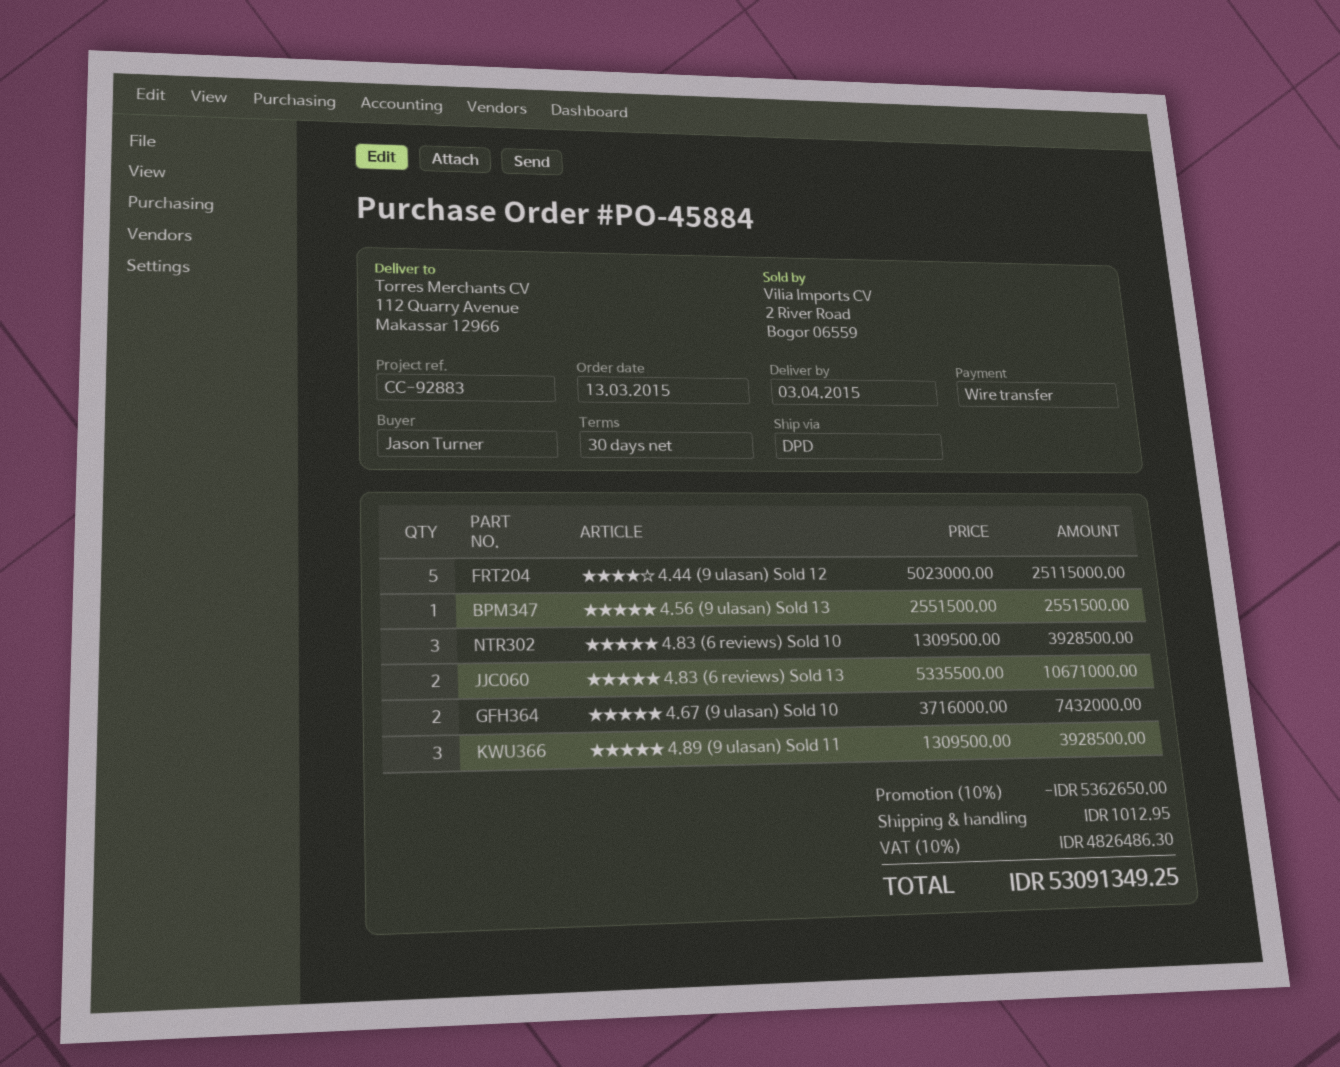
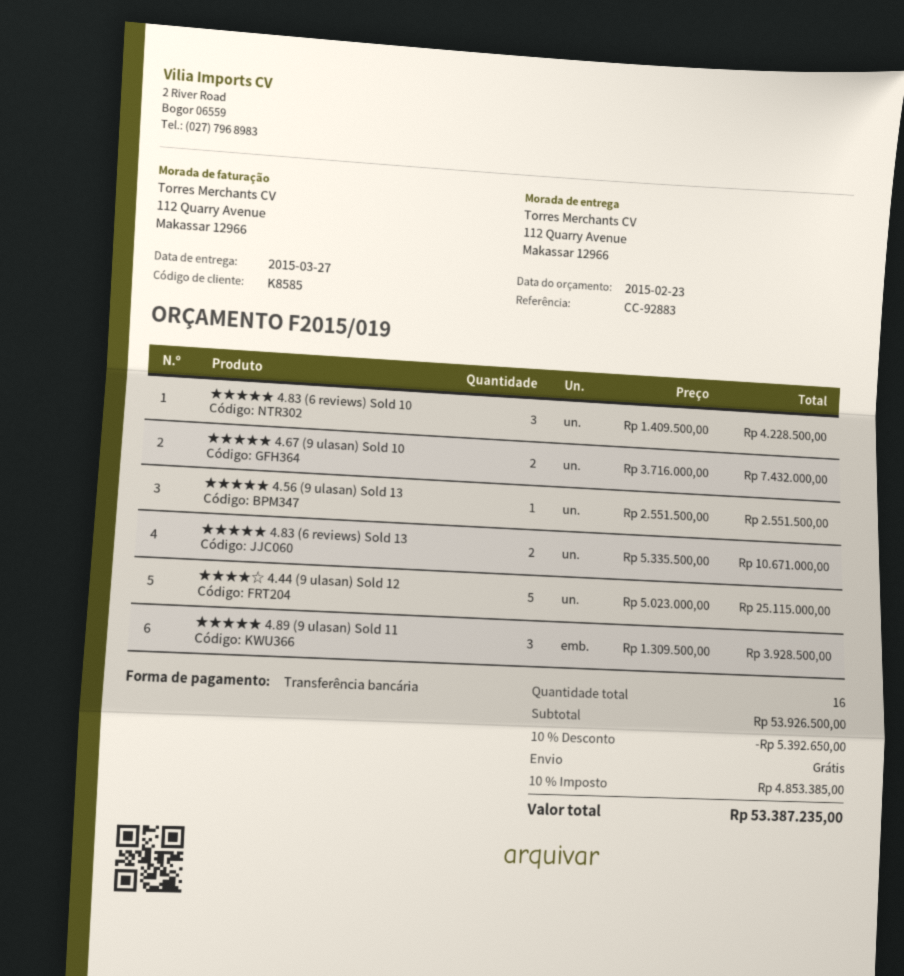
delivery date: 2015-04-03 -> 2015-03-27
★★★★★ 4.83 (6 reviews) Sold 10: 3 x 1309500.00 = 3928500.00 -> 3 x 1409500.00 = 4228500.00
discount: 10% = 5362650.00 -> 10% = 5392650.00
shipping: 1012.95 -> 0.00
tax: 10% = 4826486.30 -> 10% = 4853385.00
total: 53091349.25 -> 53387235.00

